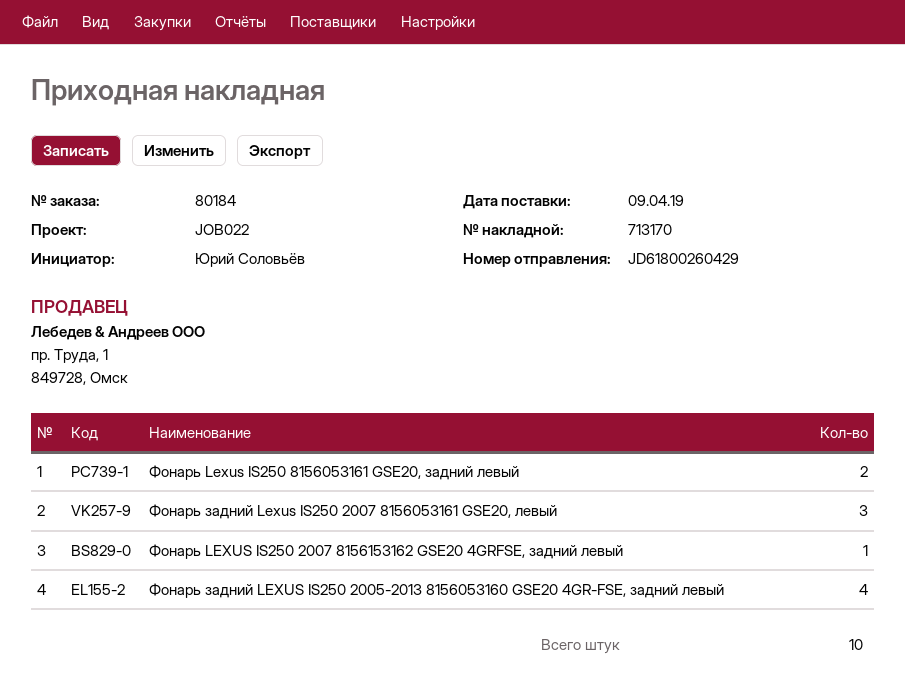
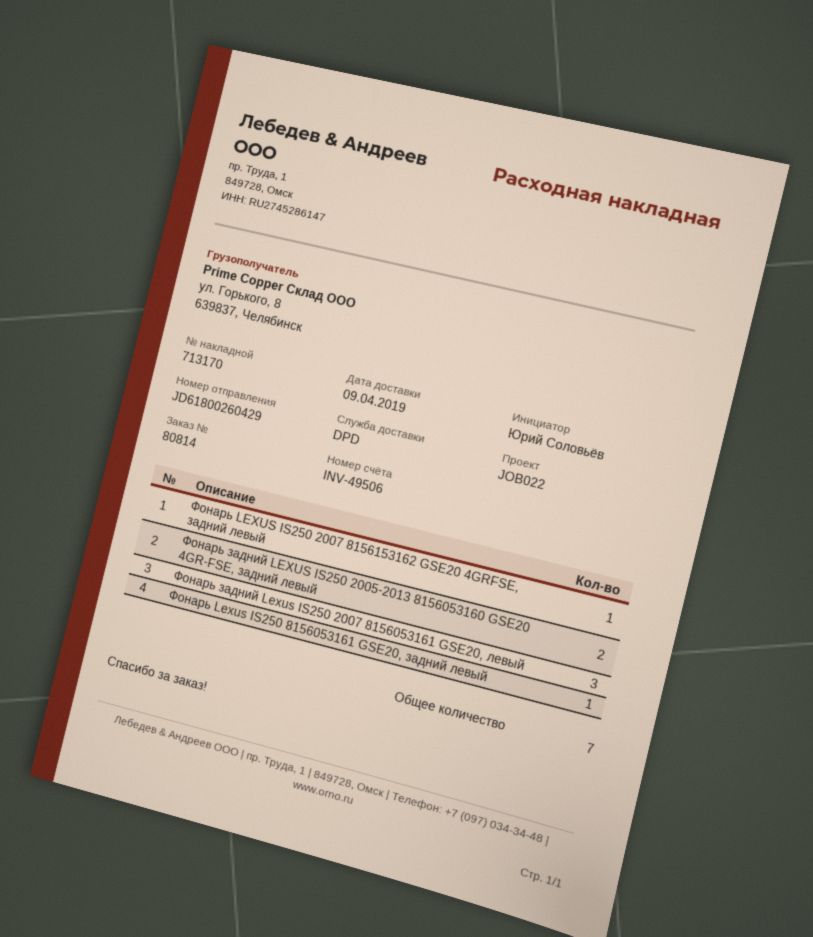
order number: 80184 -> 80814
Фонарь Lexus IS250 8156053161 GSE20, задний левый: 2 -> 1
Фонарь задний LEXUS IS250 2005-2013 8156053160 GSE20 4GR-FSE, задний левый: 4 -> 2
total quantity: 10 -> 7

